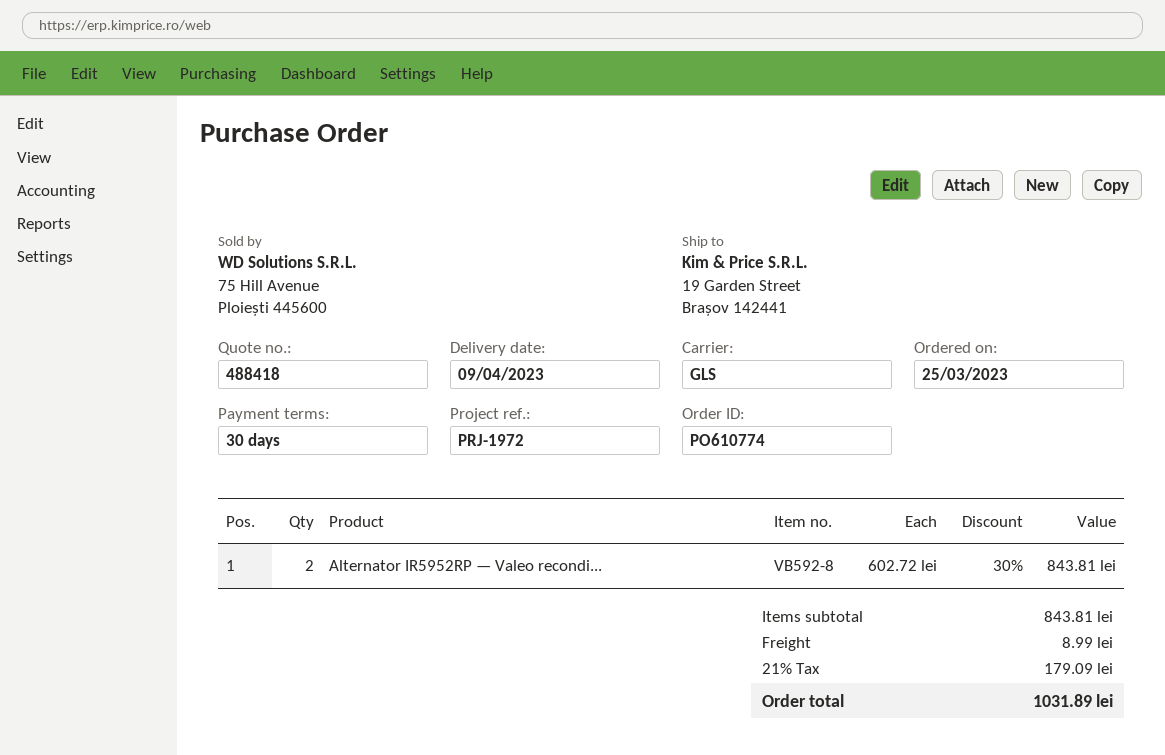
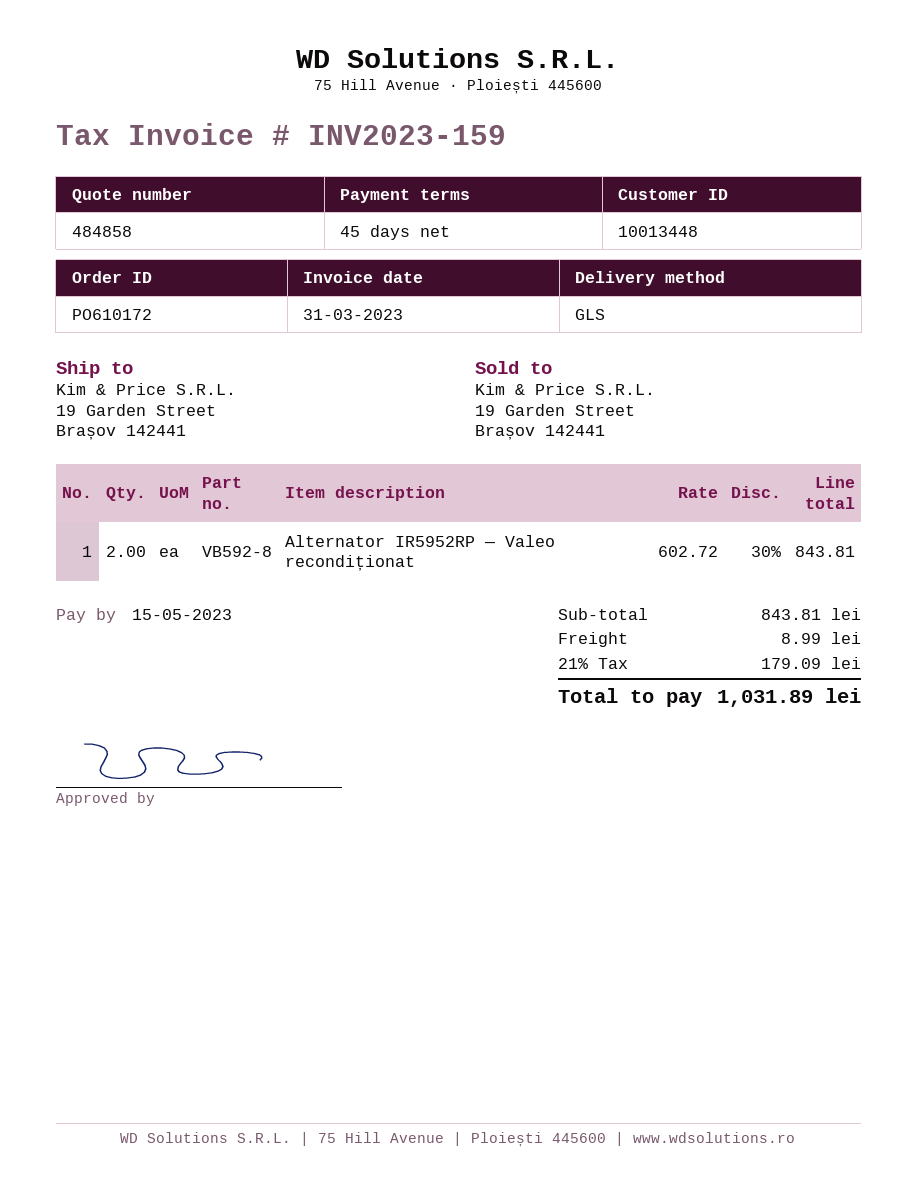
quote number: 488418 -> 484858
order number: PO610774 -> PO610172
payment terms: 30 days -> 45 days

